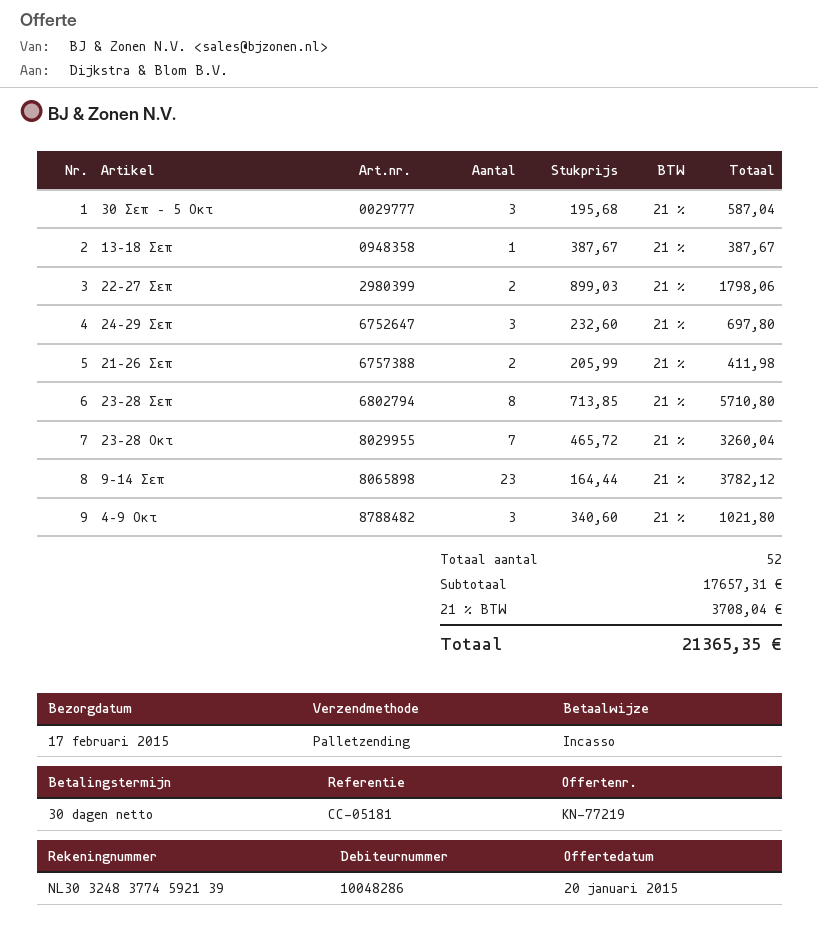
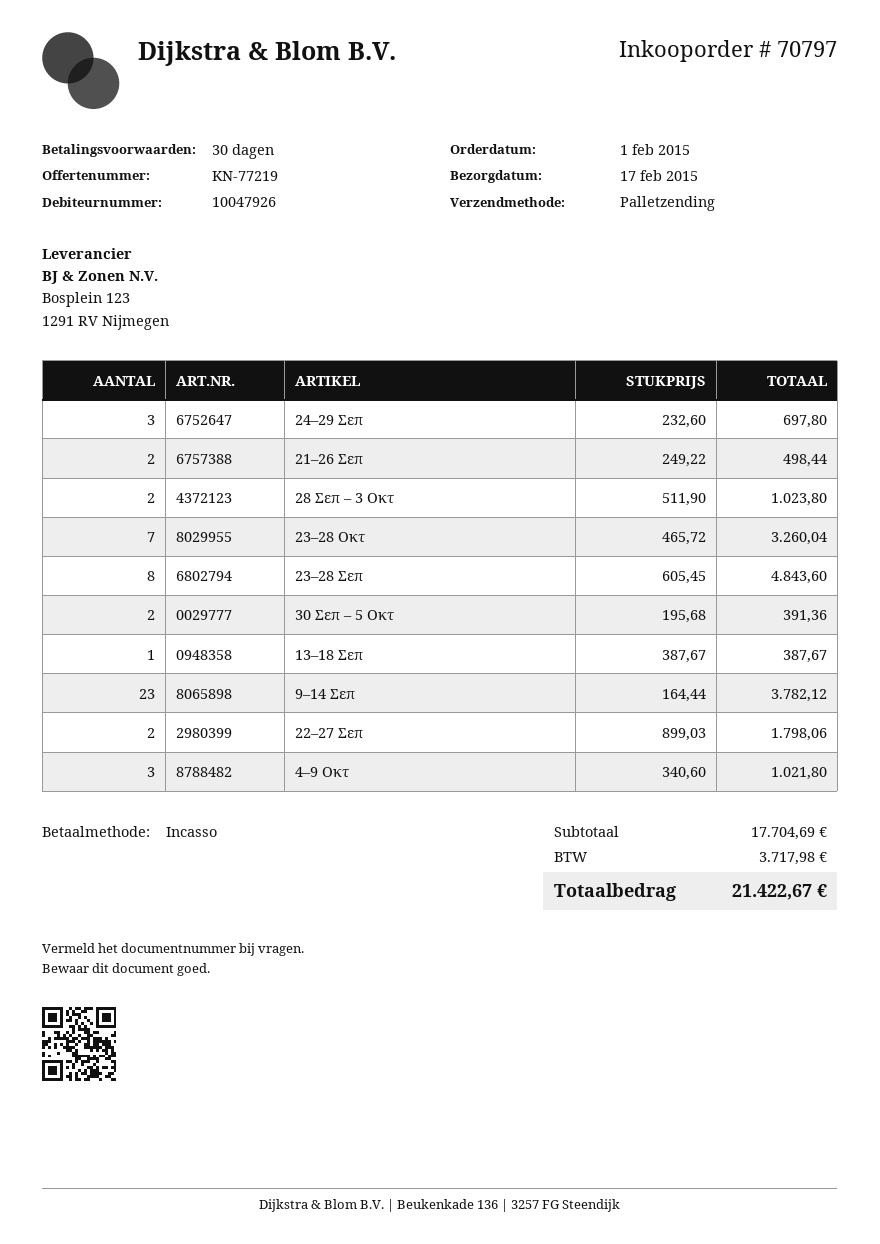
customer number: 10048286 -> 10047926
30 Σεπ – 5 Οκτ: 3 x 195.68 = 587.04 -> 2 x 195.68 = 391.36
21–26 Σεπ: 2 x 205.99 = 411.98 -> 2 x 249.22 = 498.44
23–28 Σεπ: 8 x 713.85 = 5710.80 -> 8 x 605.45 = 4843.60
28 Σεπ – 3 Οκτ: none -> 2 x 511.90 = 1023.80
subtotal: 17657.31 -> 17704.69
tax: 3708.04 -> 3717.98
total: 21365.35 -> 21422.67

